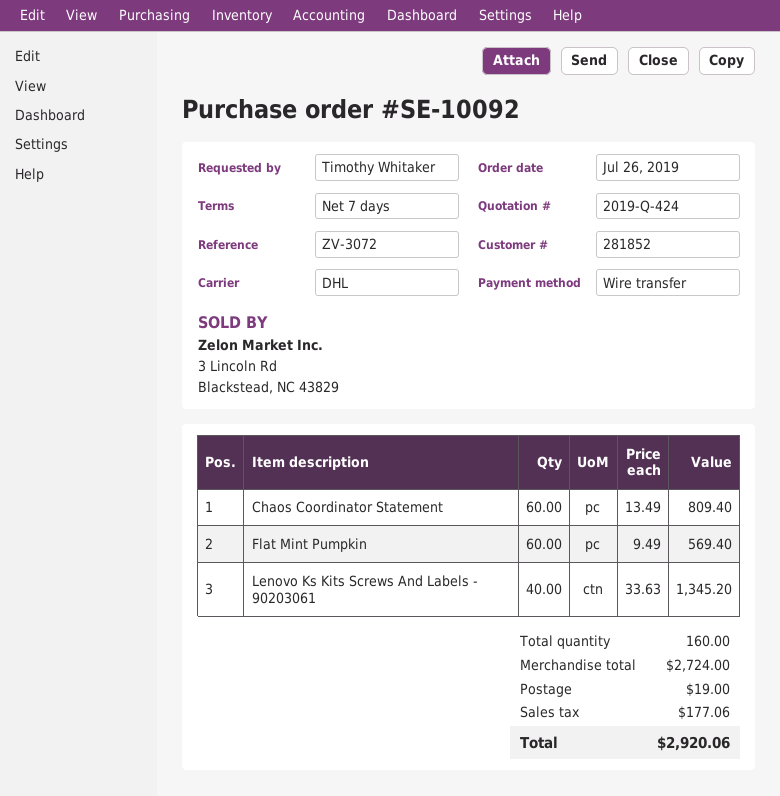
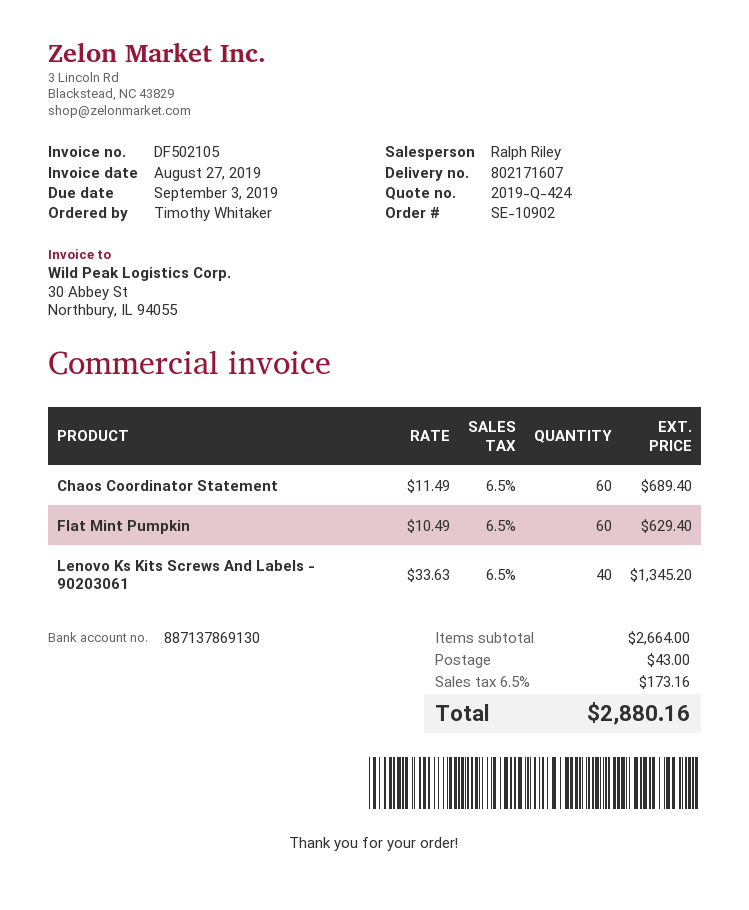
order number: SE-10092 -> SE-10902
Chaos Coordinator Statement: 60 x 13.49 = 809.40 -> 60 x 11.49 = 689.40
Flat Mint Pumpkin: 60 x 9.49 = 569.40 -> 60 x 10.49 = 629.40
subtotal: 2724.00 -> 2664.00
shipping: 19.00 -> 43.00
tax: 177.06 -> 173.16
total: 2920.06 -> 2880.16

